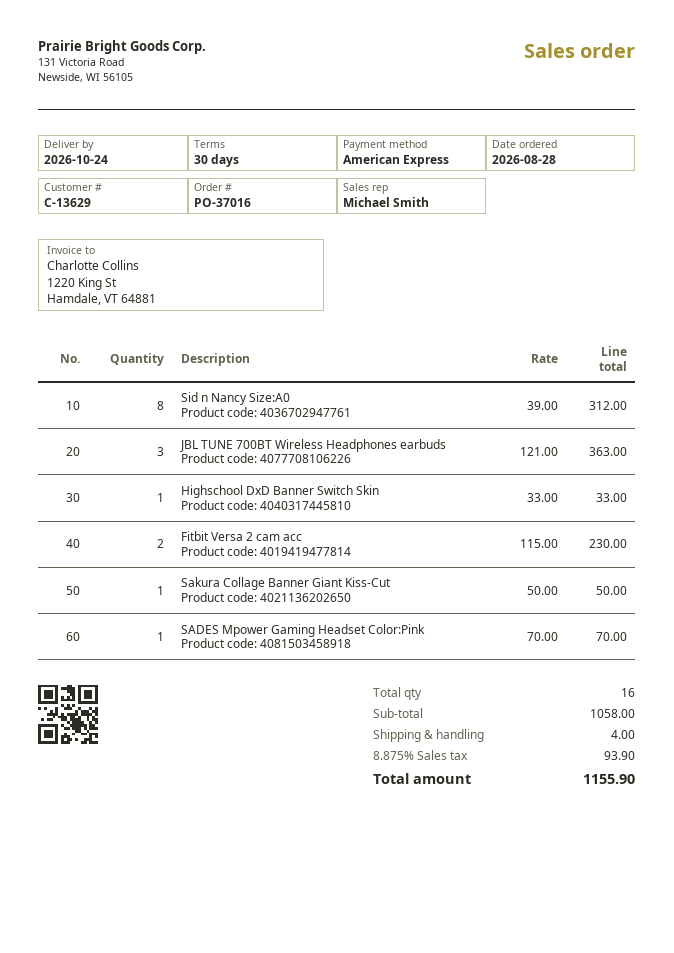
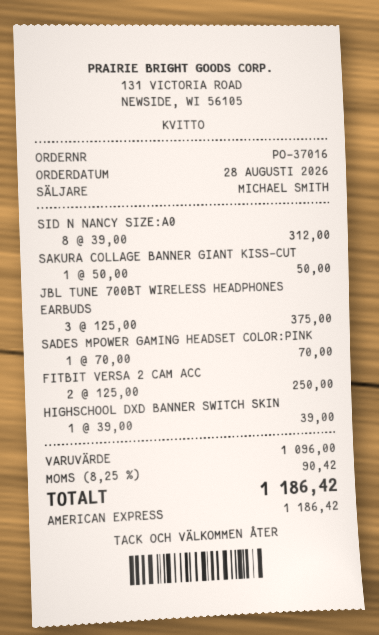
JBL TUNE 700BT Wireless Headphones earbuds: 3 x 121.00 = 363.00 -> 3 x 125.00 = 375.00
Highschool DxD Banner Switch Skin: 1 x 33.00 = 33.00 -> 1 x 39.00 = 39.00
Fitbit Versa 2 cam acc: 2 x 115.00 = 230.00 -> 2 x 125.00 = 250.00
subtotal: 1058.00 -> 1096.00
shipping: 4.00 -> none
tax: 8.875% = 93.90 -> 8.25% = 90.42
total: 1155.90 -> 1186.42

